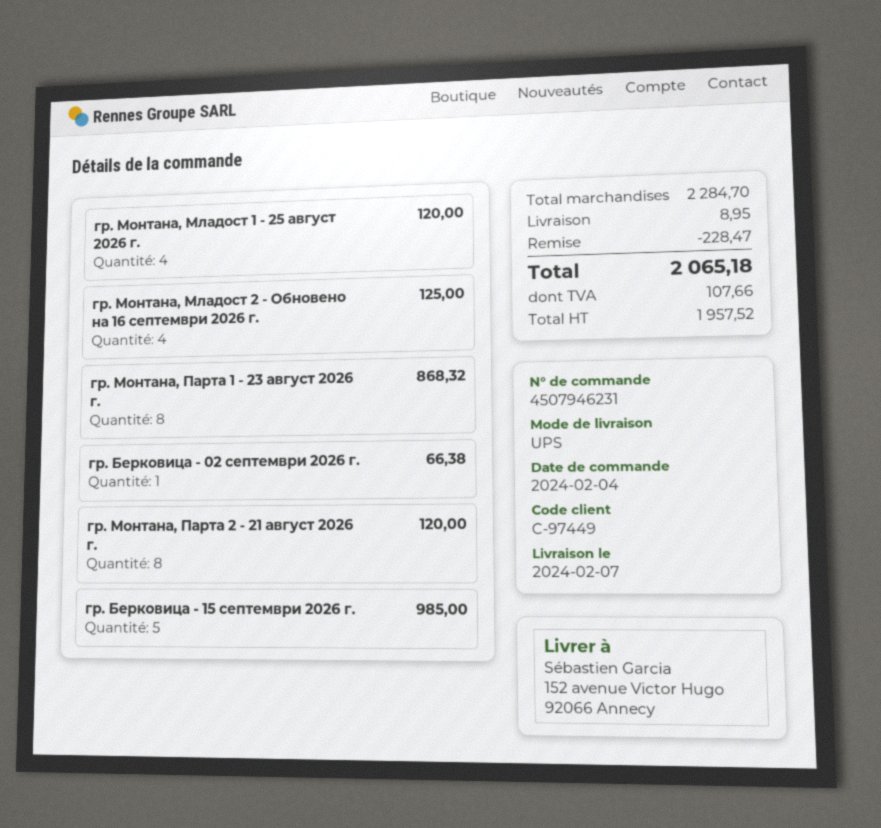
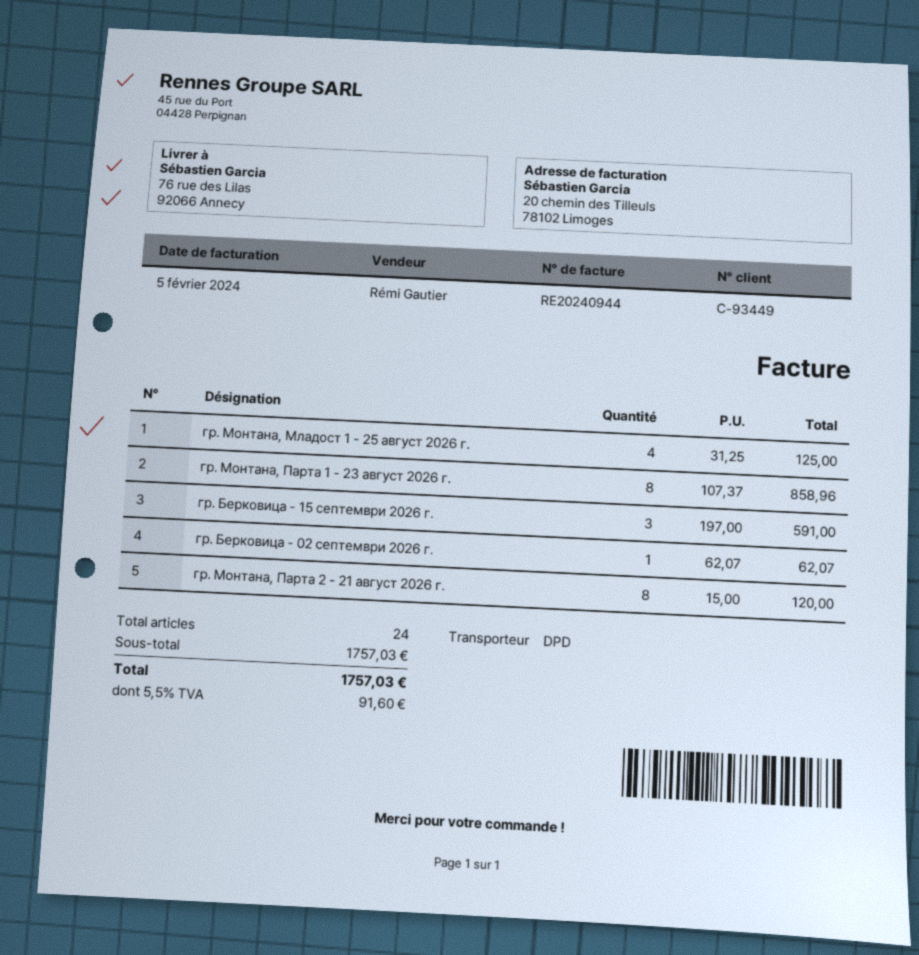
customer number: C-97449 -> C-93449
shipping method: UPS -> DPD
ship to: 152 avenue Victor Hugo, 92066 Annecy -> 76 rue des Lilas, 92066 Annecy
гр. Монтана, Младост 1 - 25 август 2026 г.: 4 for 120.00 -> 4 for 125.00
гр. Монтана, Младост 2 - Обновено на 16 септември 2026 г.: 4 for 125.00 -> none
гр. Монтана, Парта 1 - 23 август 2026 г.: 8 for 868.32 -> 8 for 858.96
гр. Берковица - 02 септември 2026 г.: 1 for 66.38 -> 1 for 62.07
гр. Берковица - 15 септември 2026 г.: 5 for 985.00 -> 3 for 591.00
subtotal: 2284.70 -> 1757.03
discount: 228.47 -> none
shipping: 8.95 -> none
tax: 107.66 -> 91.60
total: 2065.18 -> 1757.03

